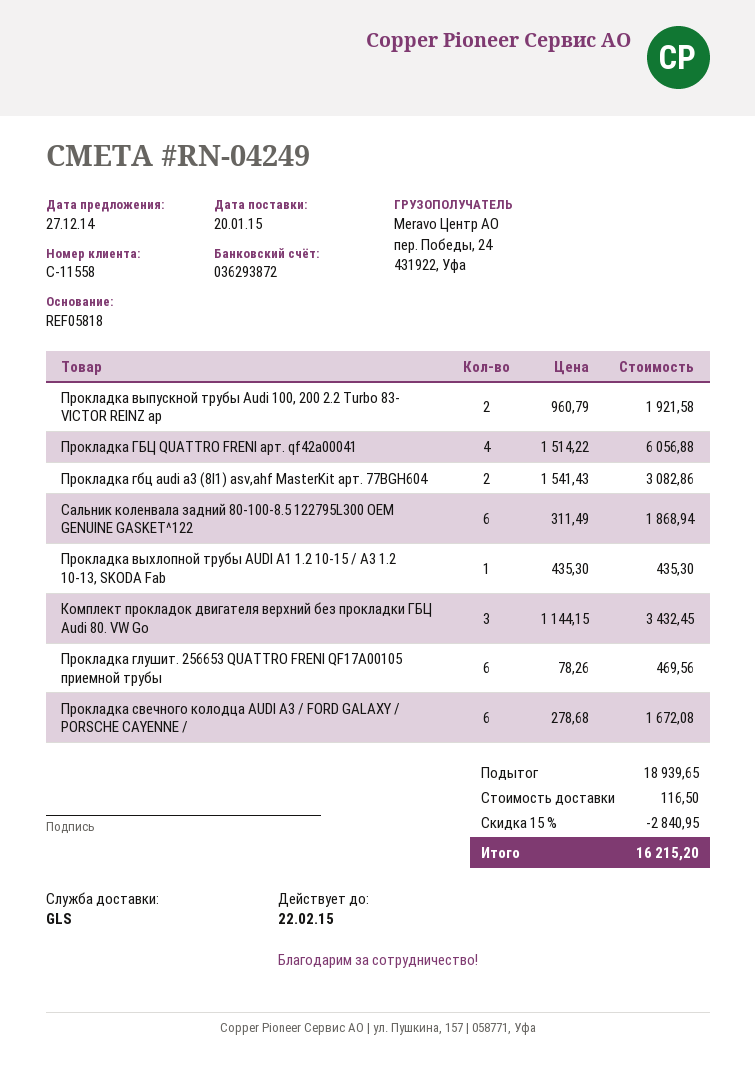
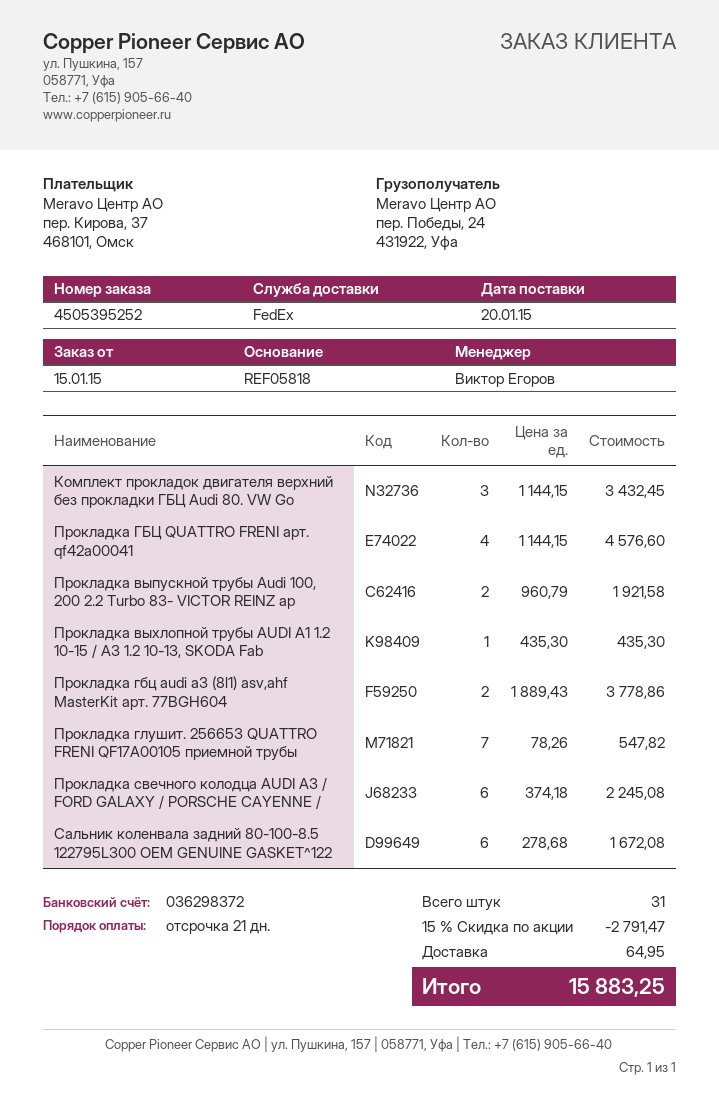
bank account: 036293872 -> 036298372
shipping method: GLS -> FedEx
Прокладка ГБЦ QUATTRO FRENI арт. qf42a00041: 4 x 1514.22 = 6056.88 -> 4 x 1144.15 = 4576.60
Прокладка гбц audi a3 (8l1) asv,ahf MasterKit арт. 77BGH604: 2 x 1541.43 = 3082.86 -> 2 x 1889.43 = 3778.86
Сальник коленвала задний 80-100-8.5 122795L300 OEM GENUINE GASKET^122: 6 x 311.49 = 1868.94 -> 6 x 278.68 = 1672.08
Прокладка глушит. 256653 QUATTRO FRENI QF17A00105 приемной трубы: 6 x 78.26 = 469.56 -> 7 x 78.26 = 547.82
Прокладка свечного колодца AUDI A3 / FORD GALAXY / PORSCHE CAYENNE /: 6 x 278.68 = 1672.08 -> 6 x 374.18 = 2245.08
discount: 15% = 2840.95 -> 15% = 2791.47
shipping: 116.50 -> 64.95
total: 16215.20 -> 15883.25

